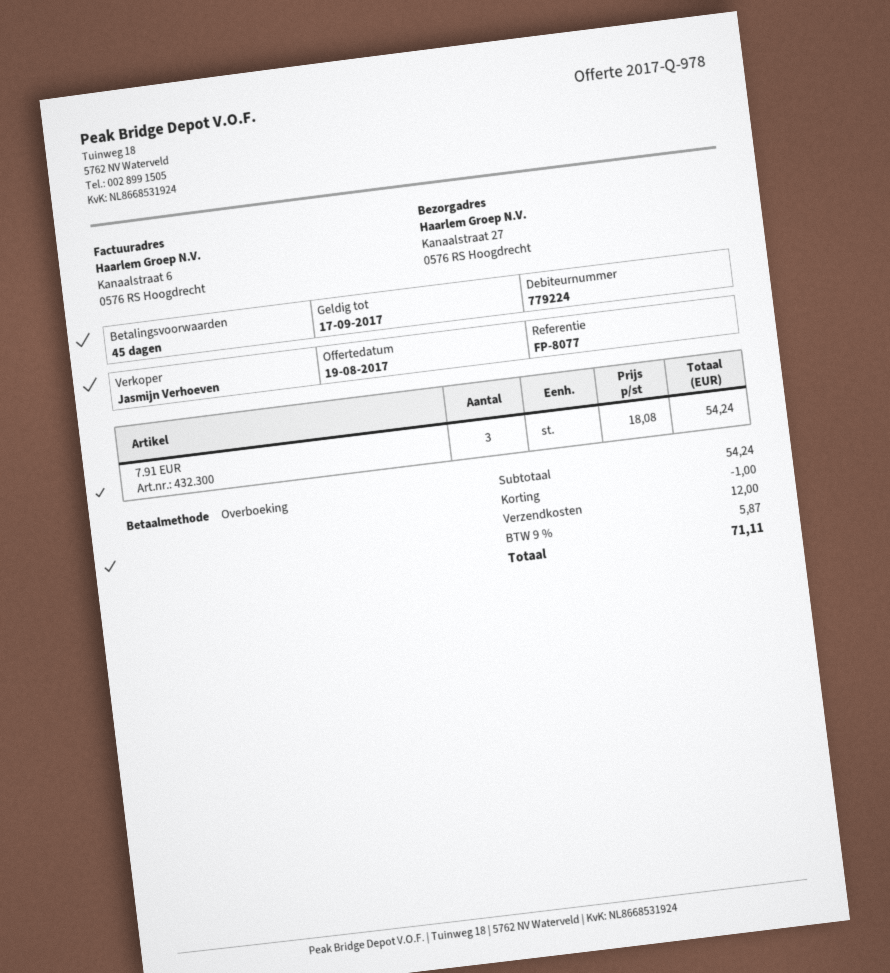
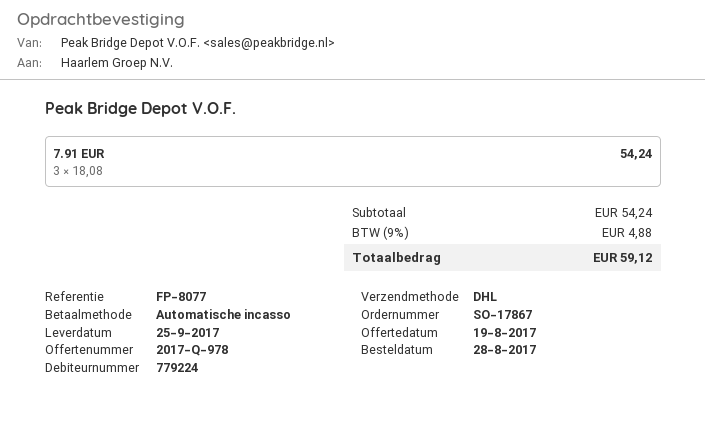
payment method: bank transfer -> direct debit
discount: 1.00 -> none
shipping: 12.00 -> none
tax: 9% = 5.87 -> 9% = 4.88
total: 71.11 -> 59.12

